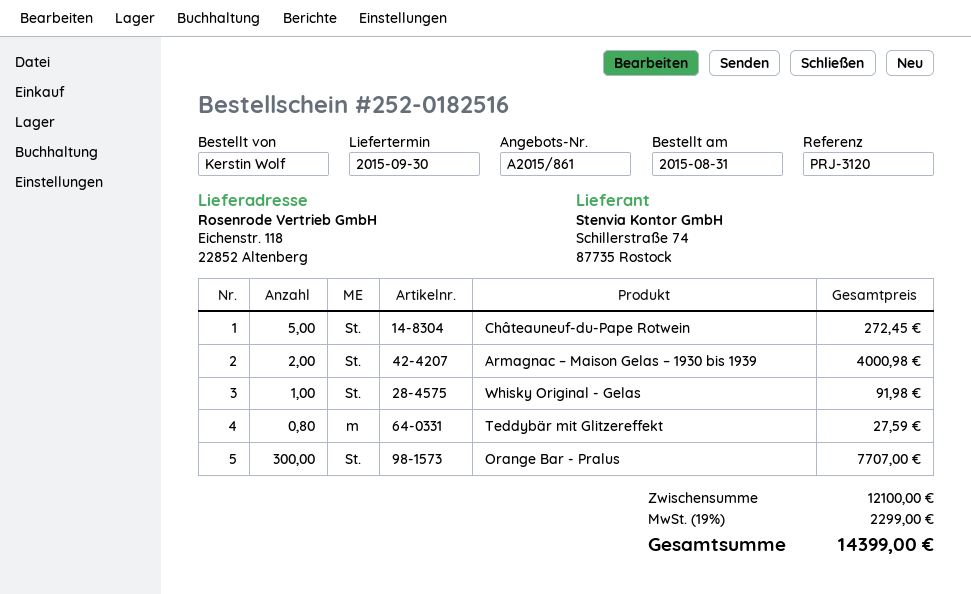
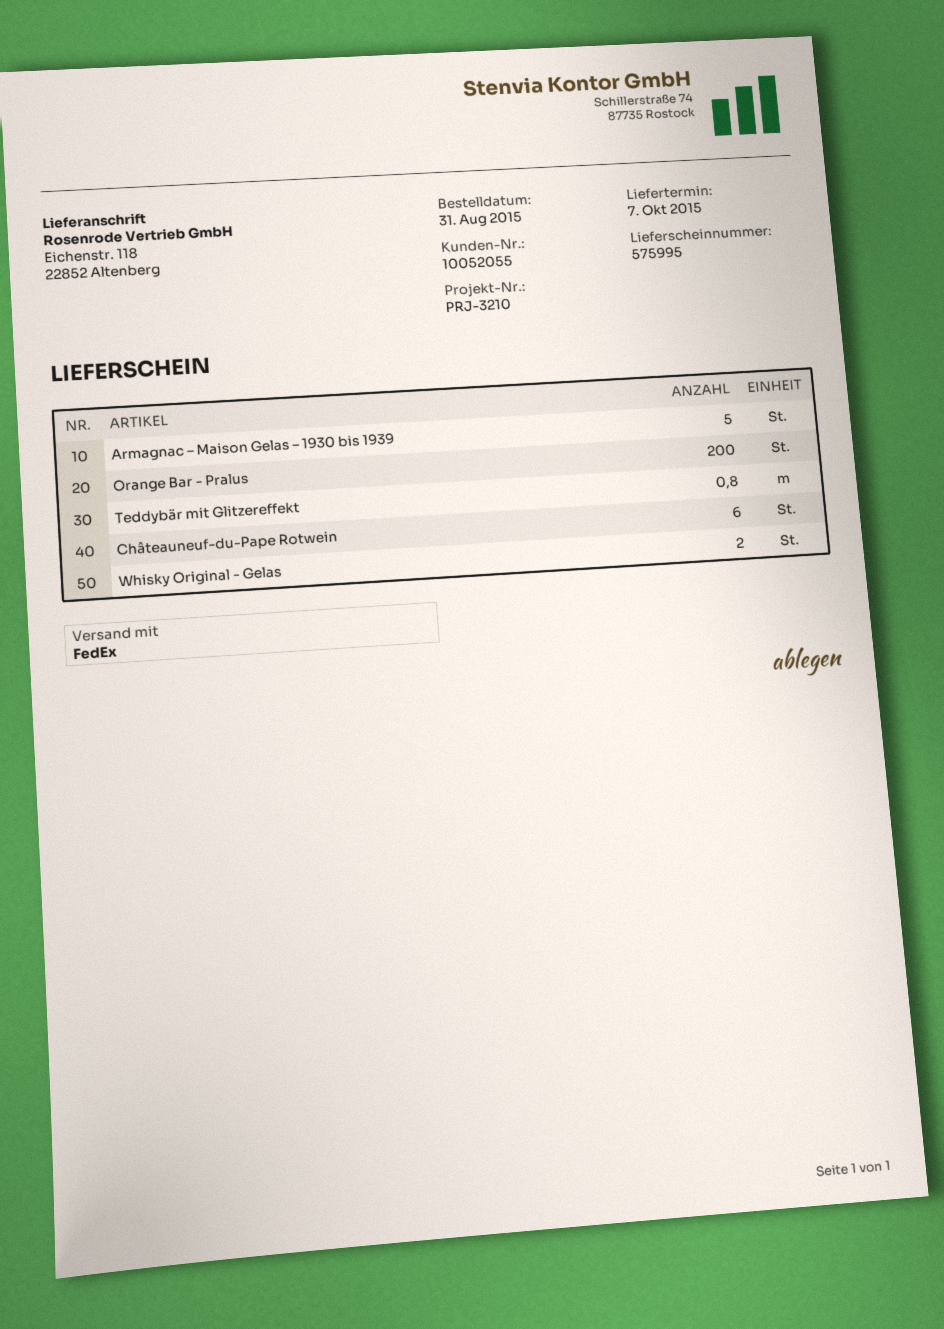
delivery date: 2015-09-30 -> 2015-10-07
reference: PRJ-3120 -> PRJ-3210
Châteauneuf-du-Pape Rotwein: 5 -> 6
Armagnac – Maison Gelas – 1930 bis 1939: 2 -> 5
Whisky Original - Gelas: 1 -> 2
Orange Bar - Pralus: 300 -> 200

